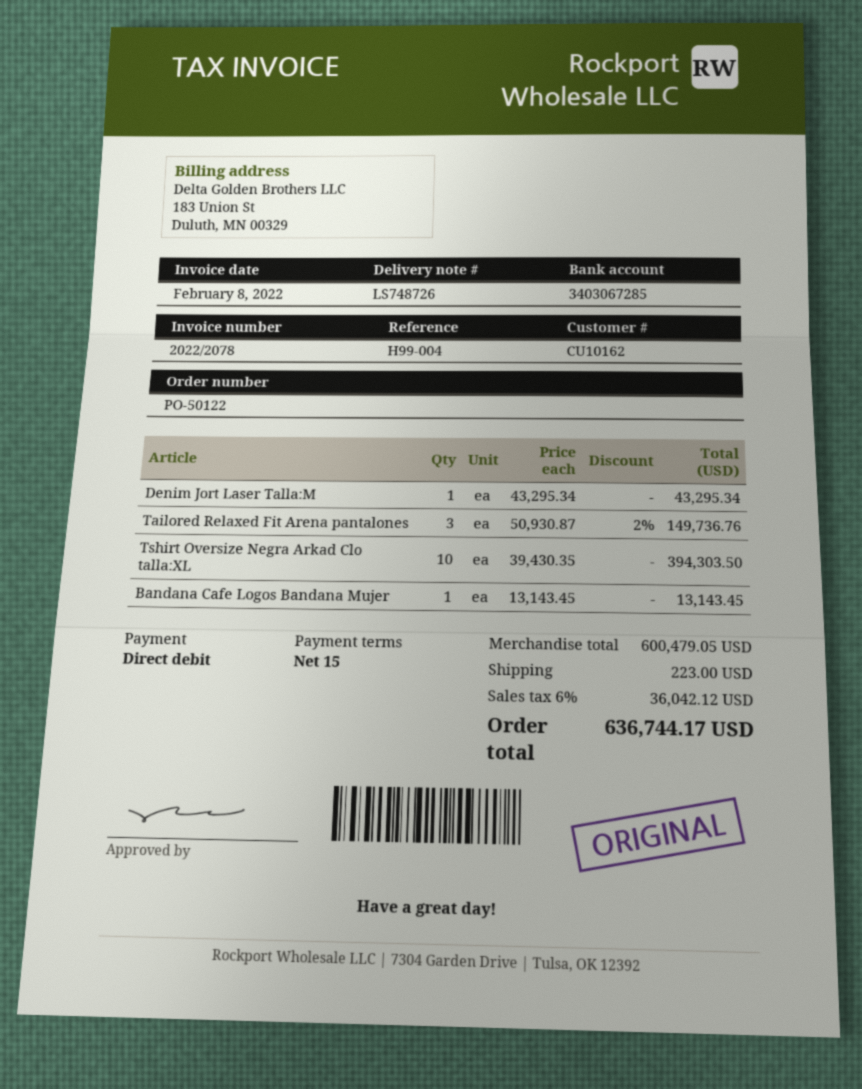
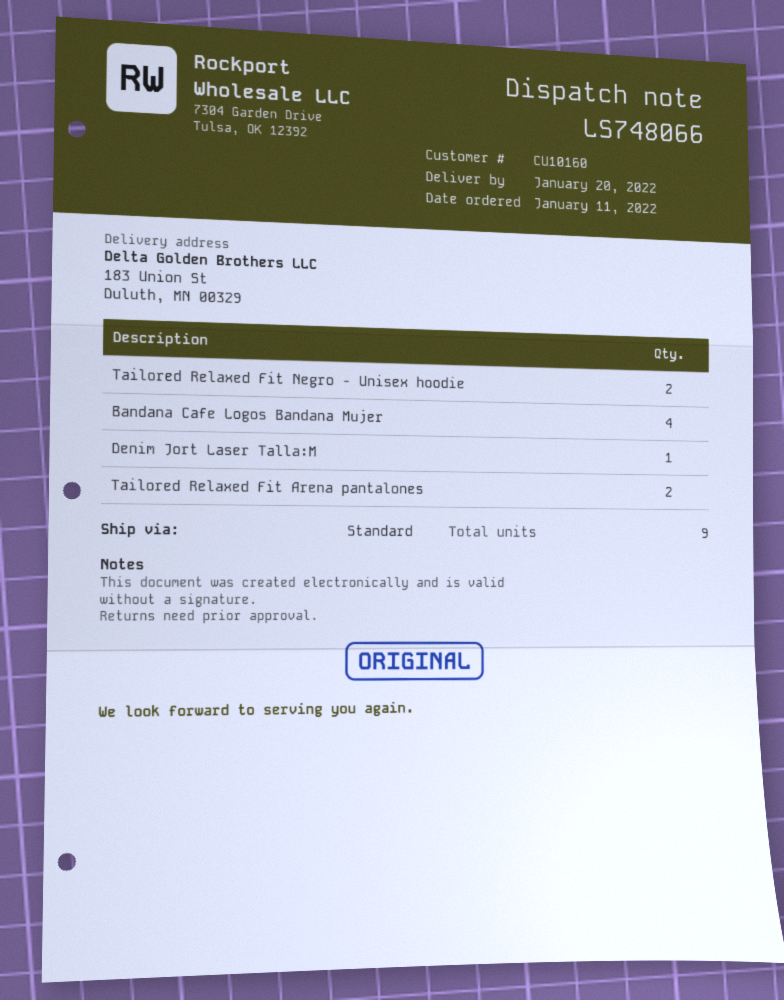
delivery note number: LS748726 -> LS748066
customer number: CU10162 -> CU10160
Tailored Relaxed Fit Arena pantalones: 3 -> 2
Tshirt Oversize Negra Arkad Clo talla:XL: 10 -> none
Bandana Cafe Logos Bandana Mujer: 1 -> 4
Tailored Relaxed Fit Negro - Unisex hoodie: none -> 2

